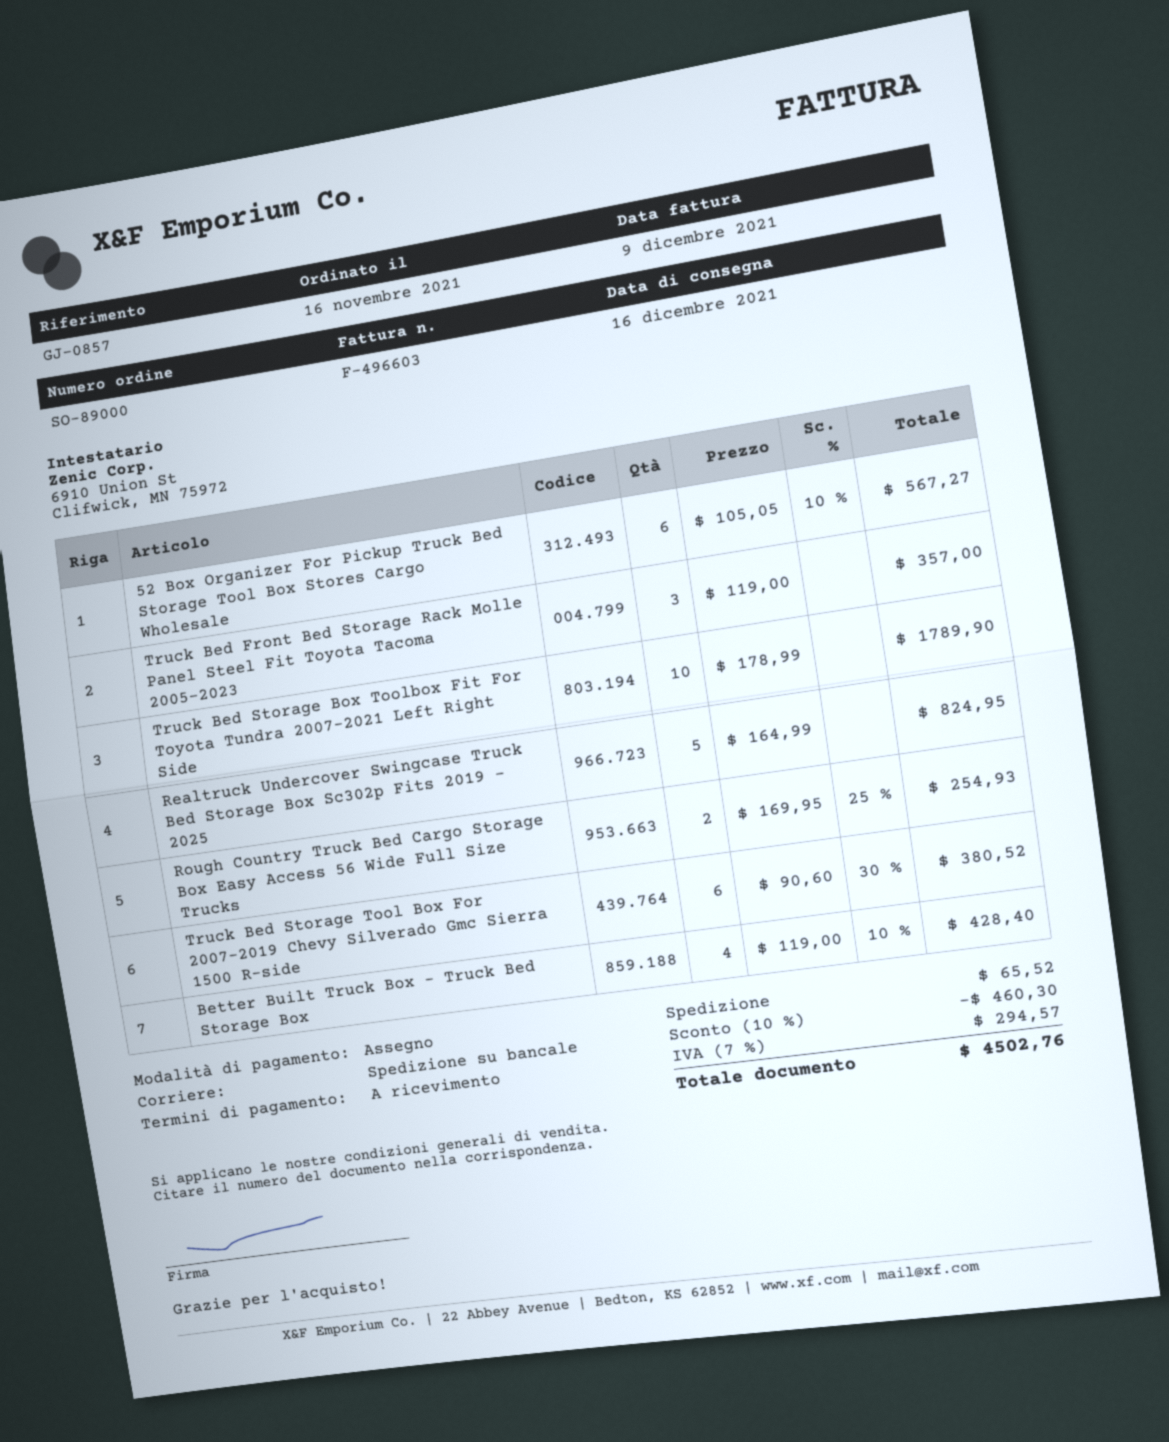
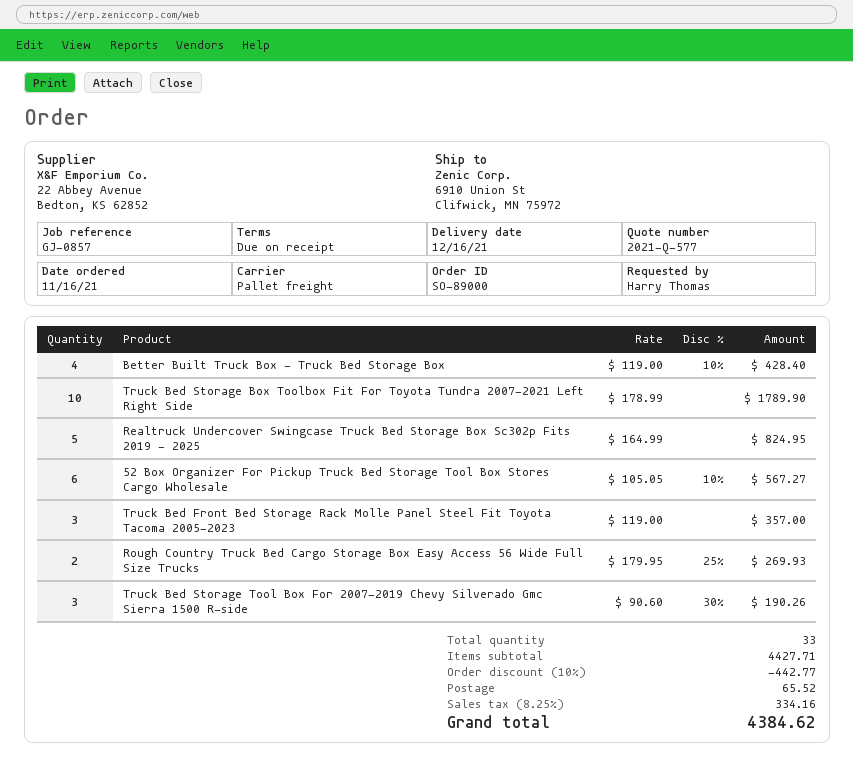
Rough Country Truck Bed Cargo Storage Box Easy Access 56 Wide Full Size Trucks: 2 x 169.95 - 25% = 254.93 -> 2 x 179.95 - 25% = 269.93
Truck Bed Storage Tool Box For 2007-2019 Chevy Silverado Gmc Sierra 1500 R-side: 6 x 90.60 - 30% = 380.52 -> 3 x 90.60 - 30% = 190.26
discount: 10% = 460.30 -> 10% = 442.77
tax: 7% = 294.57 -> 8.25% = 334.16
total: 4502.76 -> 4384.62

